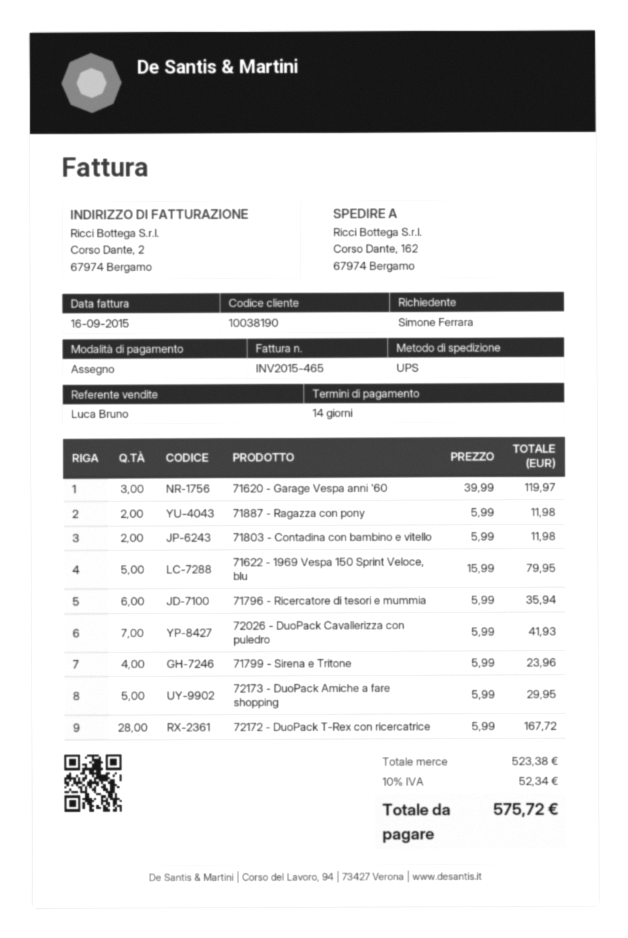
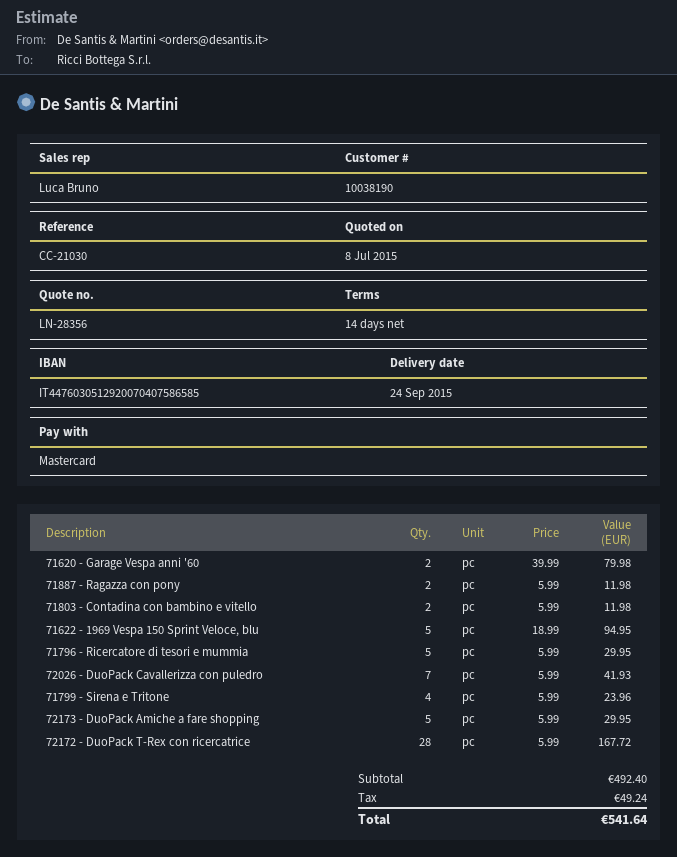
payment method: cheque -> Mastercard
71620 - Garage Vespa anni '60: 3 x 39.99 = 119.97 -> 2 x 39.99 = 79.98
71622 - 1969 Vespa 150 Sprint Veloce, blu: 5 x 15.99 = 79.95 -> 5 x 18.99 = 94.95
71796 - Ricercatore di tesori e mummia: 6 x 5.99 = 35.94 -> 5 x 5.99 = 29.95
subtotal: 523.38 -> 492.40
tax: 52.34 -> 49.24
total: 575.72 -> 541.64

